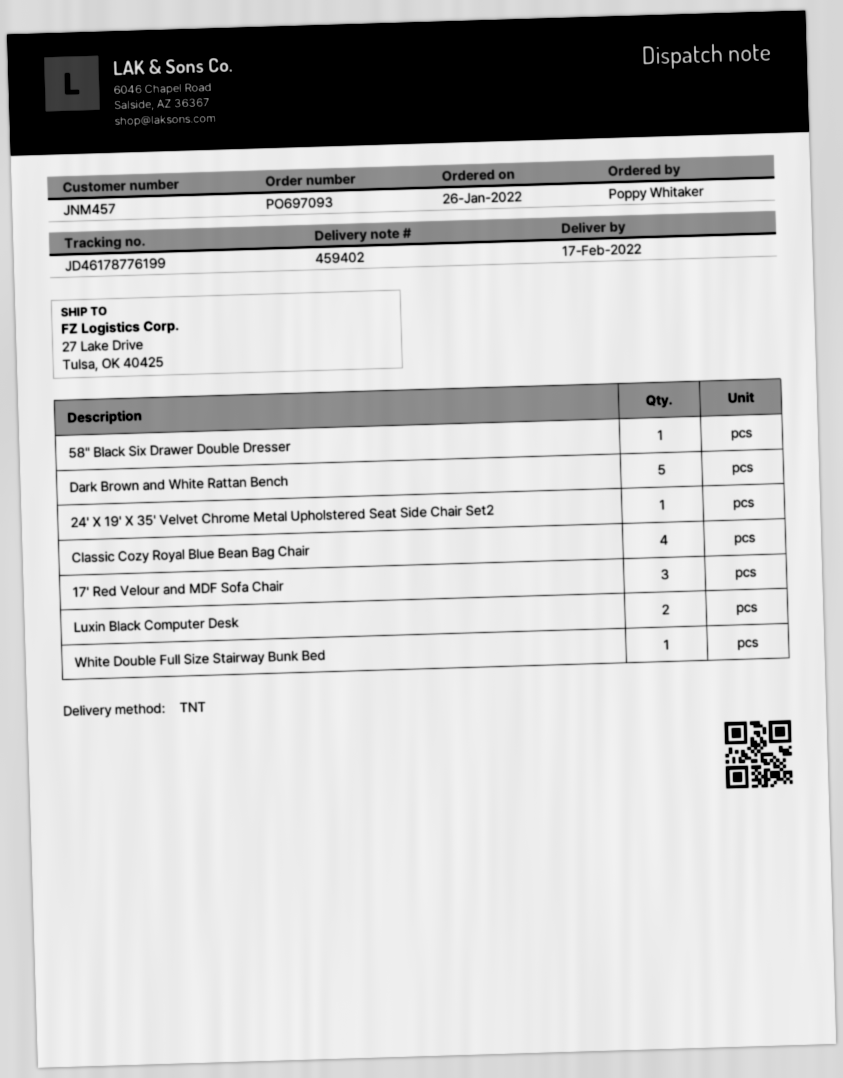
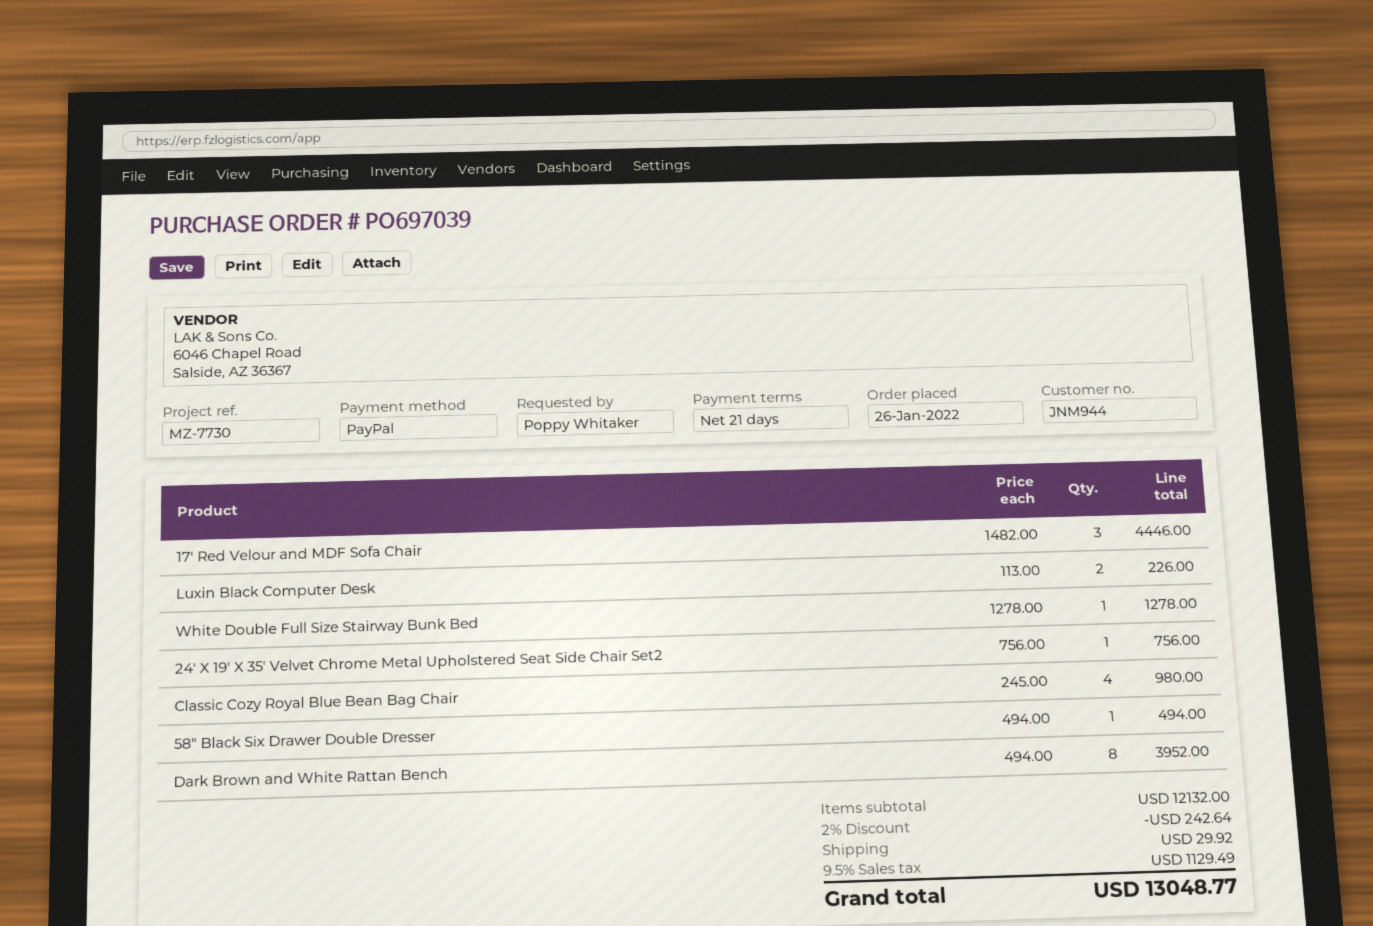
order number: PO697093 -> PO697039
customer number: JNM457 -> JNM944
Dark Brown and White Rattan Bench: 5 -> 8

